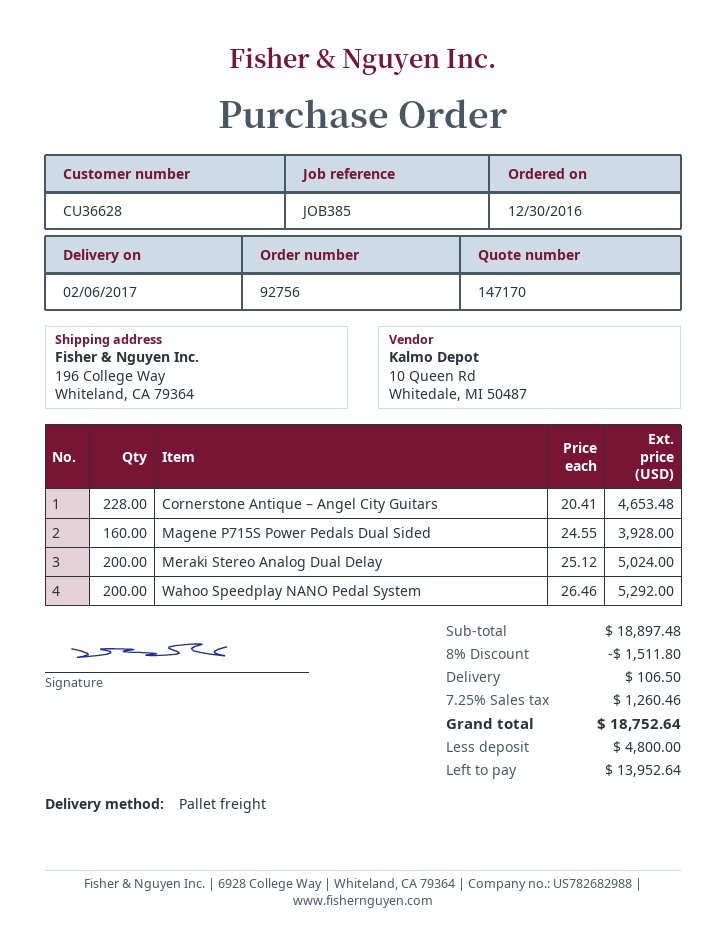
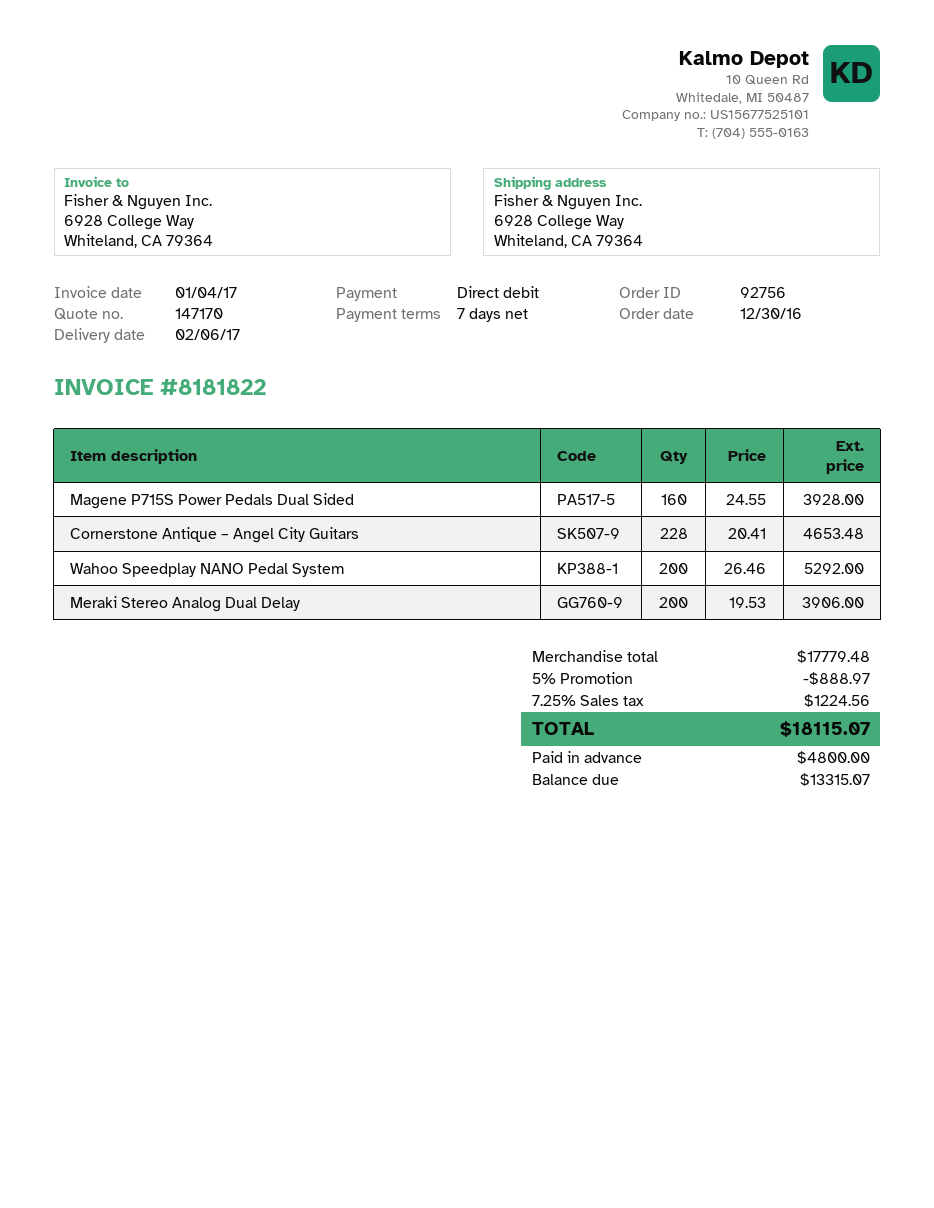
ship to: 196 College Way, Whiteland, CA 79364 -> 6928 College Way, Whiteland, CA 79364
Meraki Stereo Analog Dual Delay: 200 x 25.12 = 5024.00 -> 200 x 19.53 = 3906.00
subtotal: 18897.48 -> 17779.48
discount: 8% = 1511.80 -> 5% = 888.97
shipping: 106.50 -> none
tax: 7.25% = 1260.46 -> 7.25% = 1224.56
total: 18752.64 -> 18115.07
balance: 13952.64 -> 13315.07

